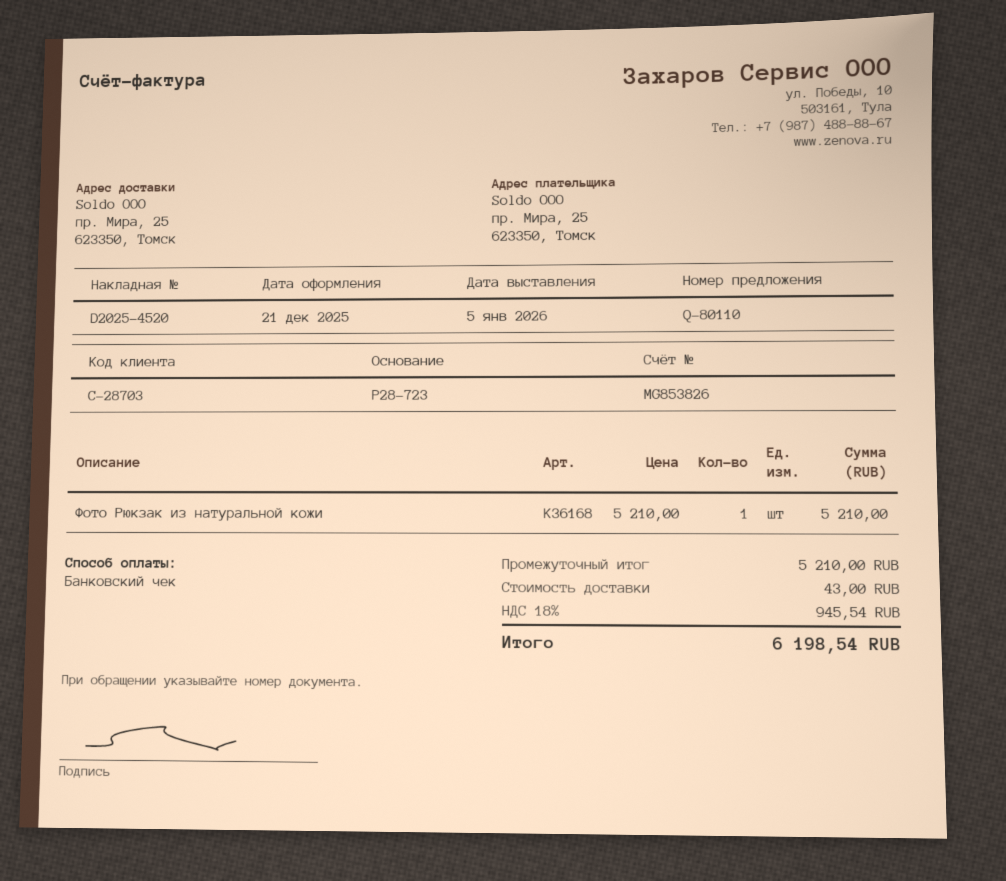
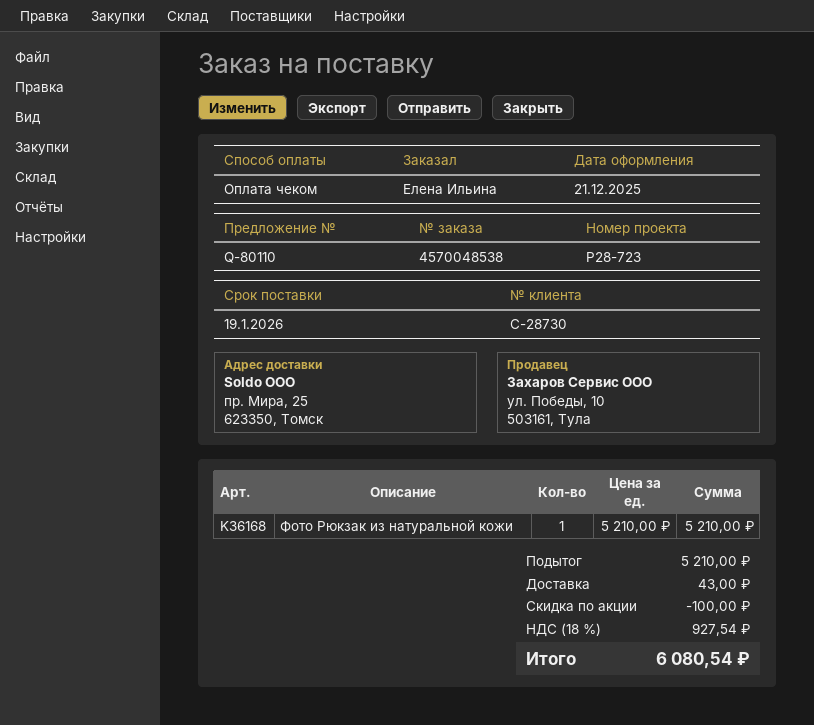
customer number: C-28703 -> C-28730
discount: none -> 100.00
tax: 18% = 945.54 -> 18% = 927.54
total: 6198.54 -> 6080.54

